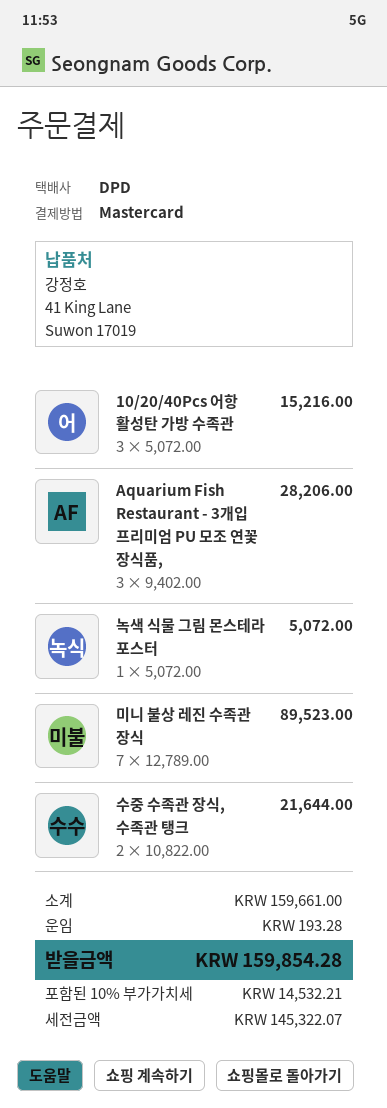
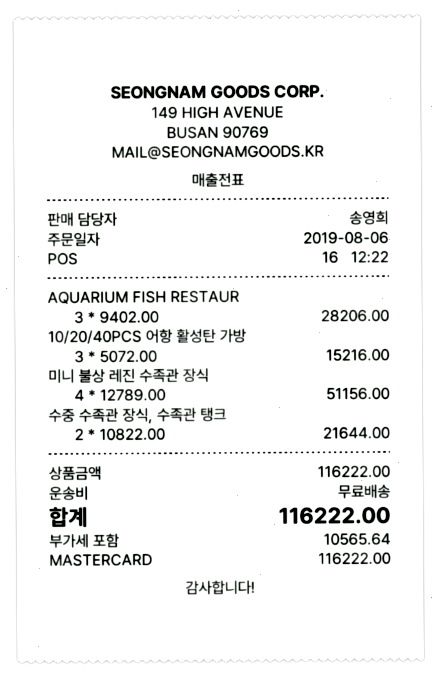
녹색 식물 그림 몬스테라 포스터: 1 x 5072.00 = 5072.00 -> none
미니 불상 레진 수족관 장식: 7 x 12789.00 = 89523.00 -> 4 x 12789.00 = 51156.00
subtotal: 159661.00 -> 116222.00
shipping: 193.28 -> 0.00
tax: 14532.21 -> 10565.64
total: 159854.28 -> 116222.00

